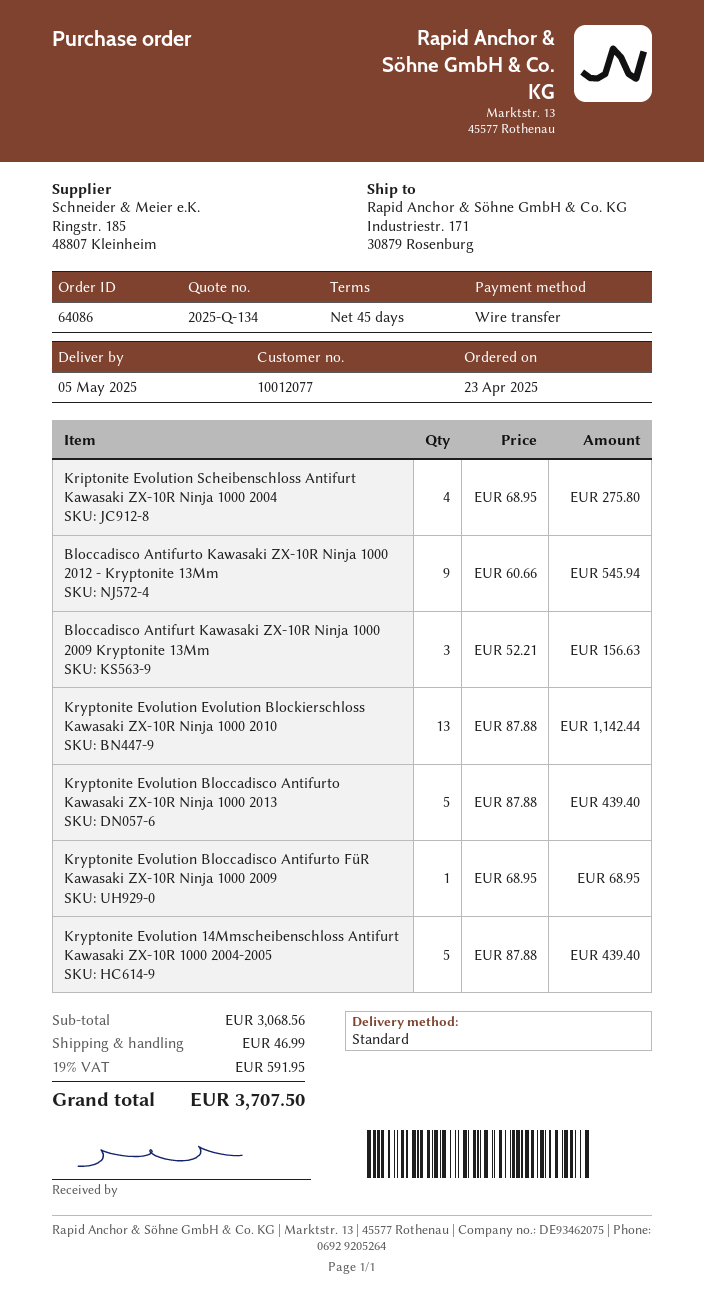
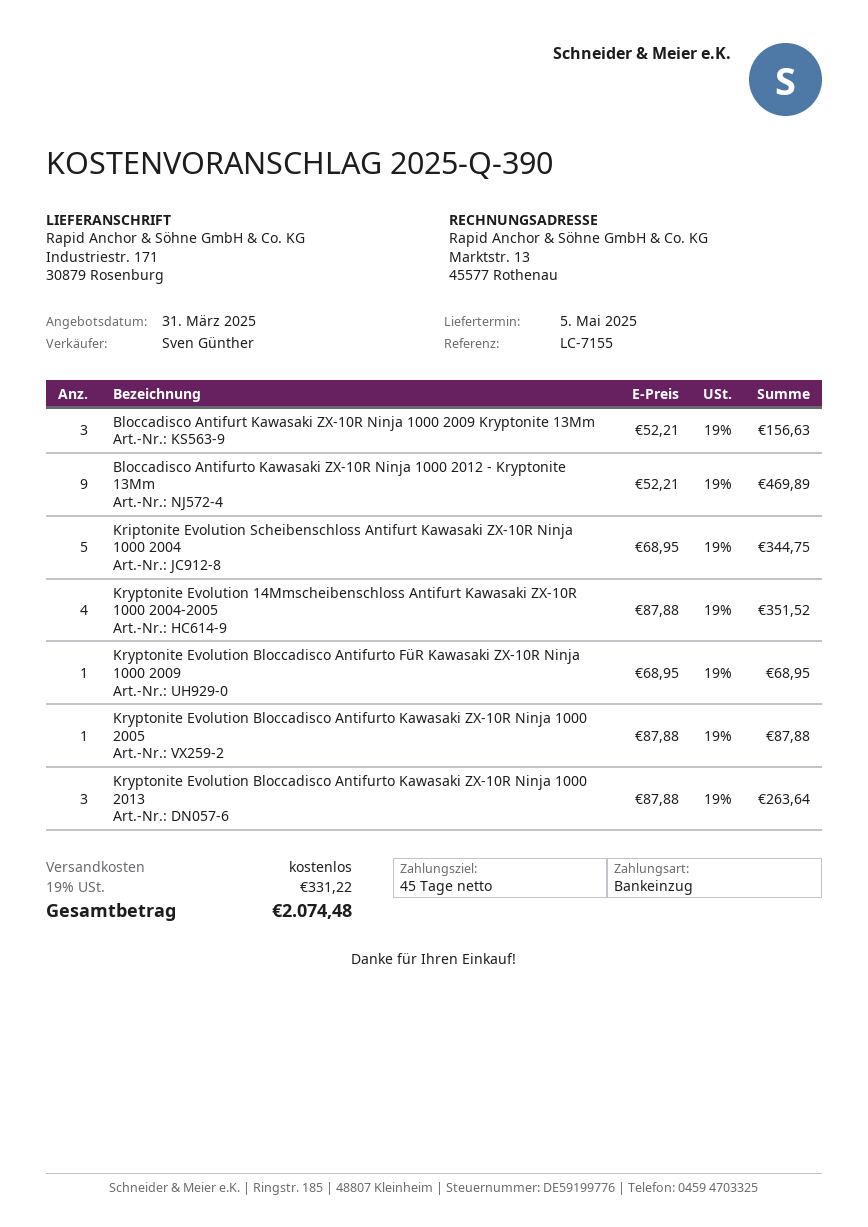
quote number: 2025-Q-134 -> 2025-Q-390
payment method: bank transfer -> direct debit
Kriptonite Evolution Scheibenschloss Antifurt Kawasaki ZX-10R Ninja 1000 2004: 4 x 68.95 = 275.80 -> 5 x 68.95 = 344.75
Bloccadisco Antifurto Kawasaki ZX-10R Ninja 1000 2012 - Kryptonite 13Mm: 9 x 60.66 = 545.94 -> 9 x 52.21 = 469.89
Kryptonite Evolution Evolution Blockierschloss Kawasaki ZX-10R Ninja 1000 2010: 13 x 87.88 = 1142.44 -> none
Kryptonite Evolution Bloccadisco Antifurto Kawasaki ZX-10R Ninja 1000 2013: 5 x 87.88 = 439.40 -> 3 x 87.88 = 263.64
Kryptonite Evolution 14Mmscheibenschloss Antifurt Kawasaki ZX-10R 1000 2004-2005: 5 x 87.88 = 439.40 -> 4 x 87.88 = 351.52
Kryptonite Evolution Bloccadisco Antifurto Kawasaki ZX-10R Ninja 1000 2005: none -> 1 x 87.88 = 87.88
shipping: 46.99 -> 0.00
tax: 19% = 591.95 -> 19% = 331.22
total: 3707.50 -> 2074.48

